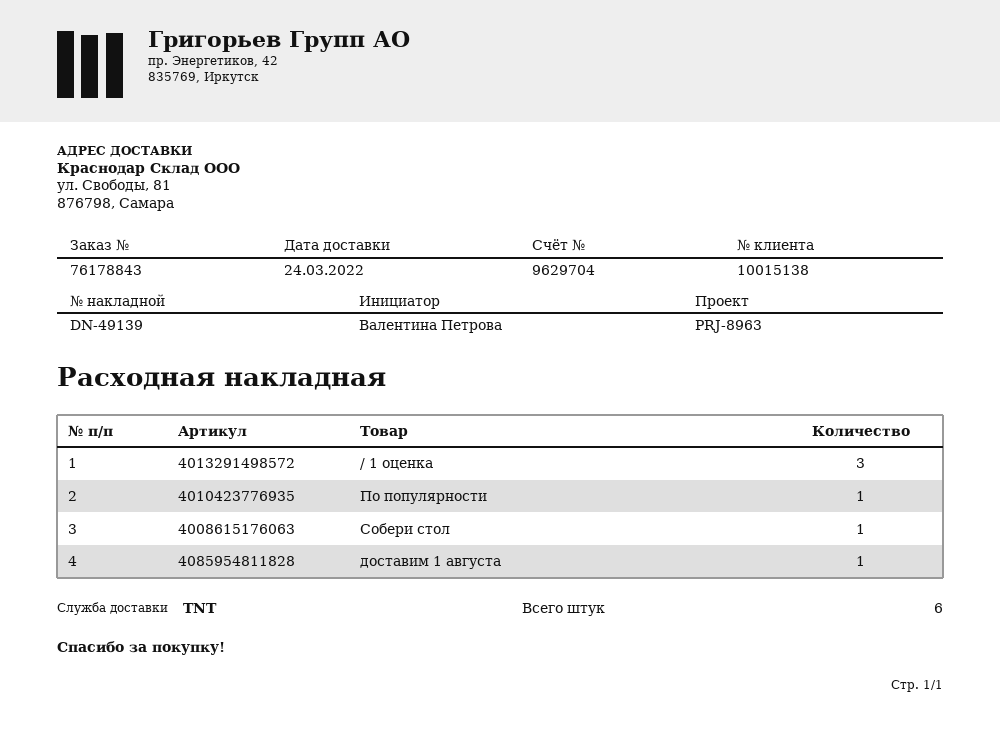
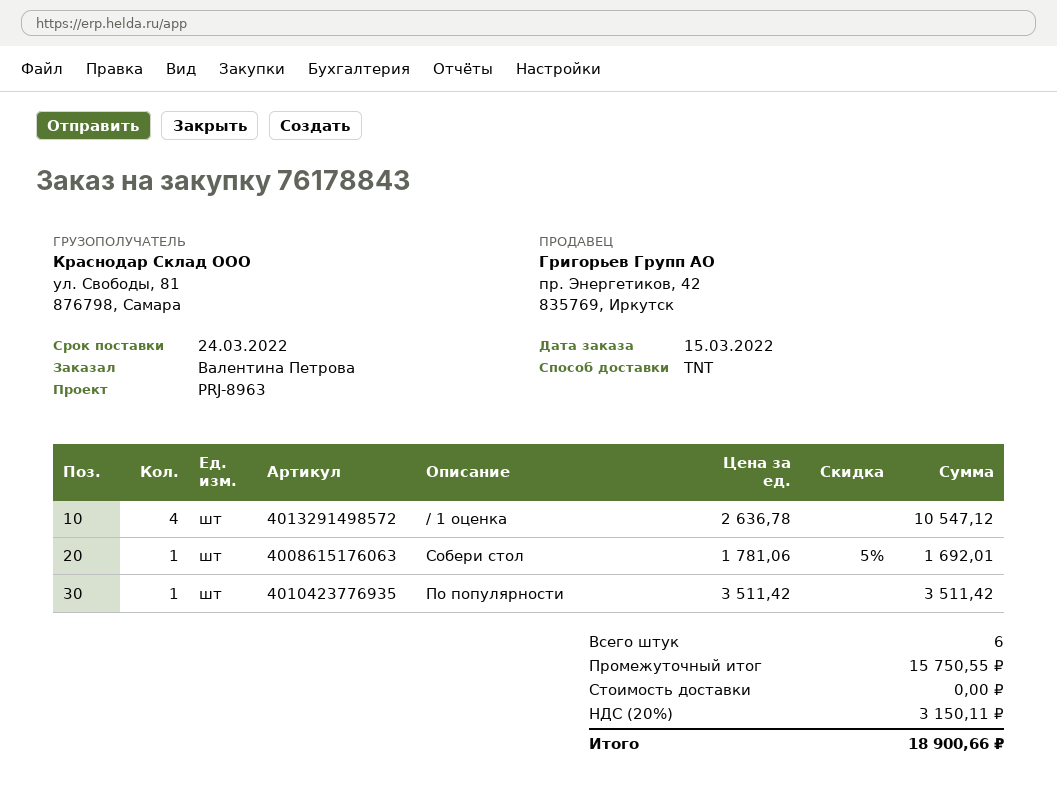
/ 1 оценка: 3 -> 4
доставим 1 августа: 1 -> none

